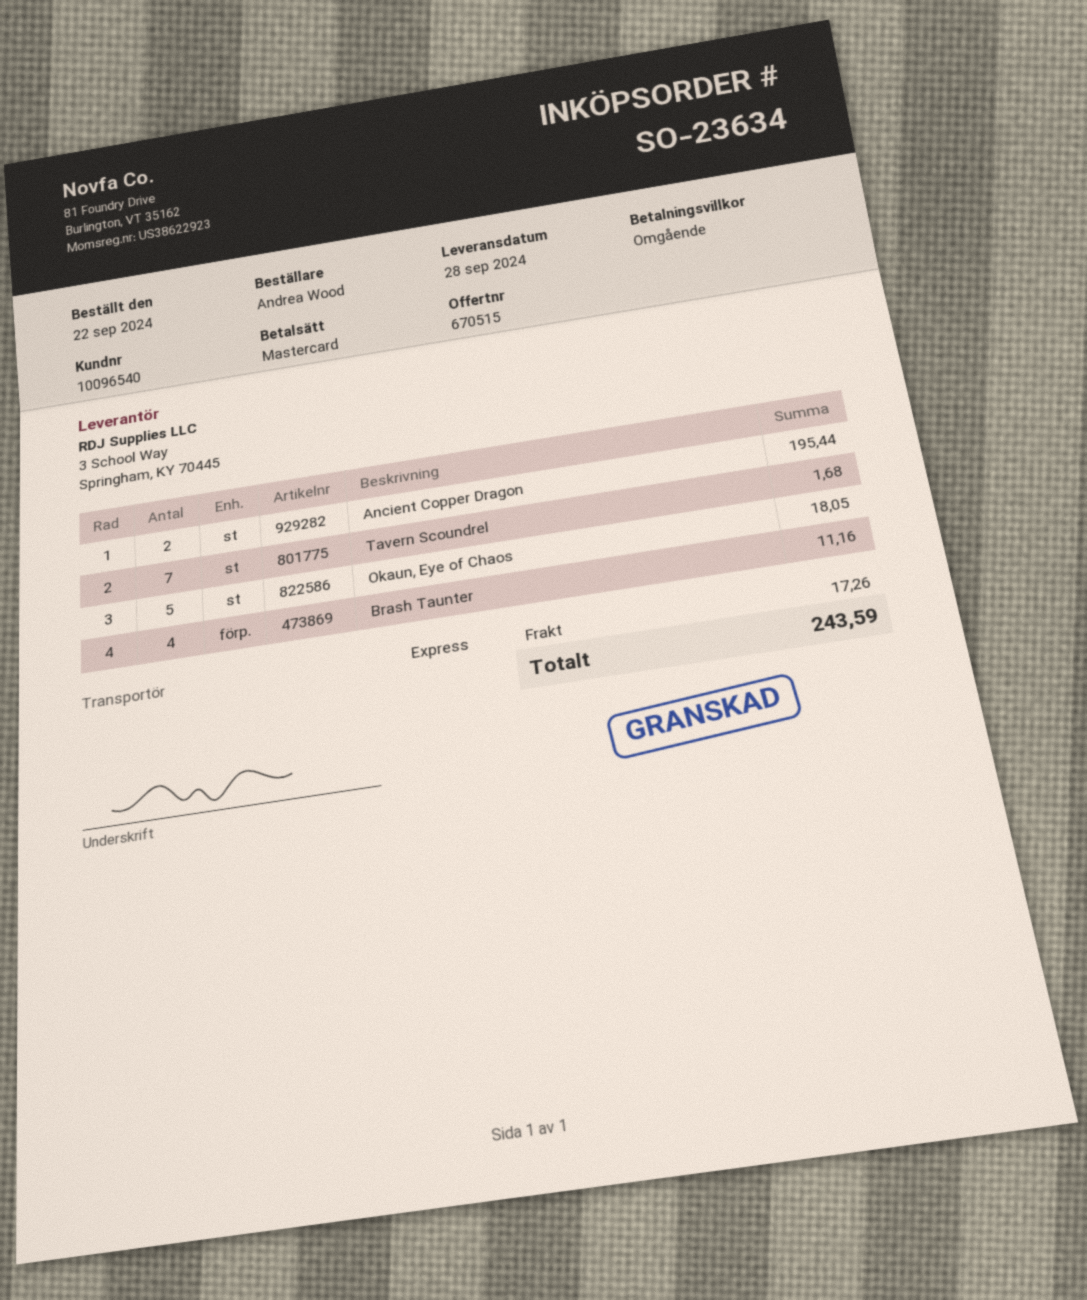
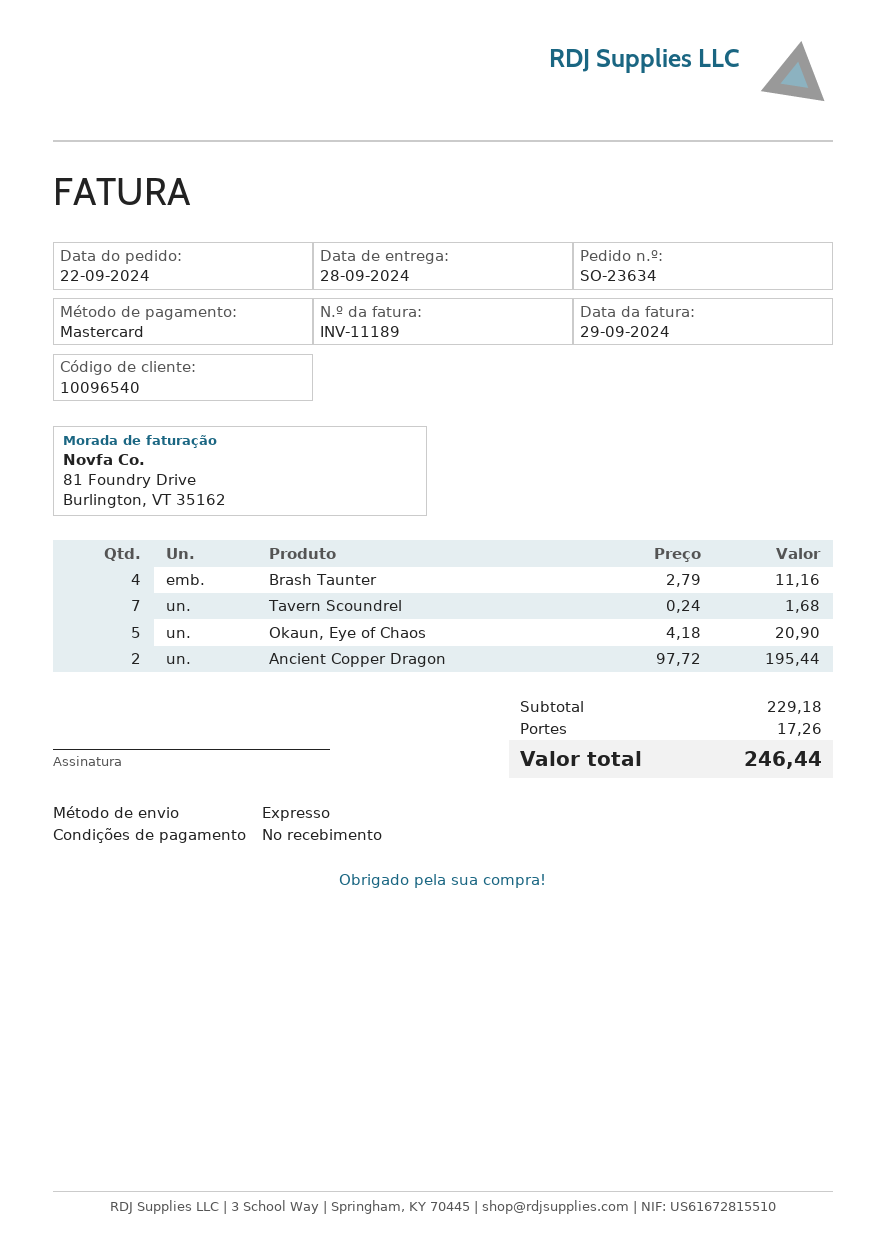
Okaun, Eye of Chaos: 5 for 18.05 -> 5 for 20.90
total: 243.59 -> 246.44

